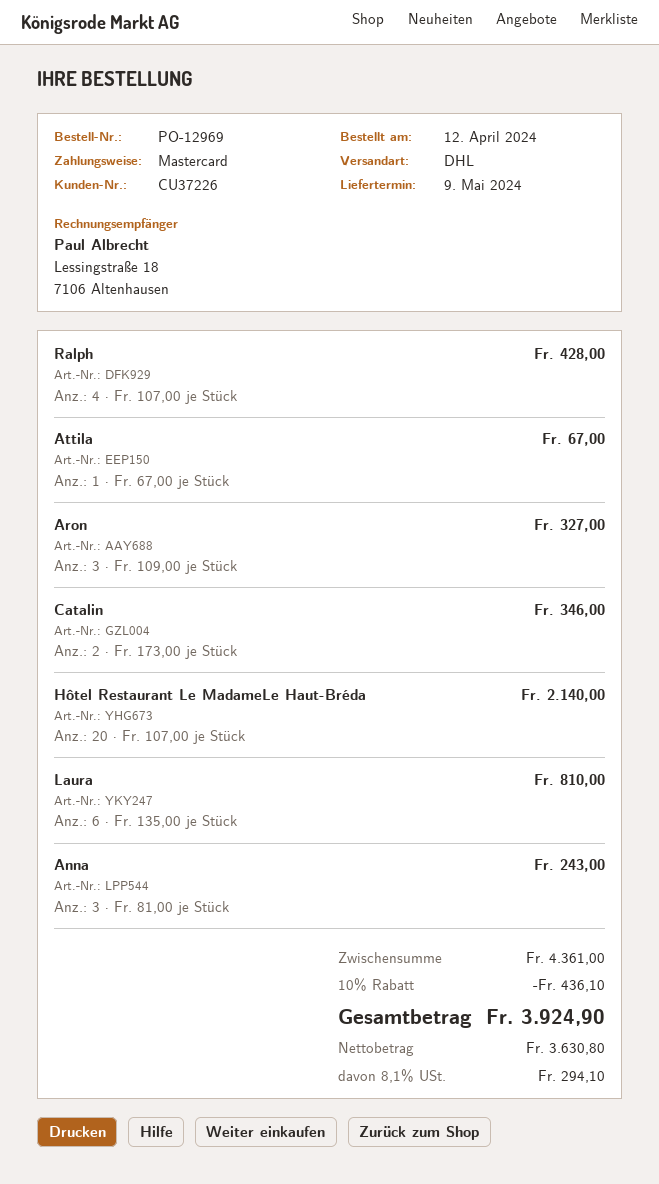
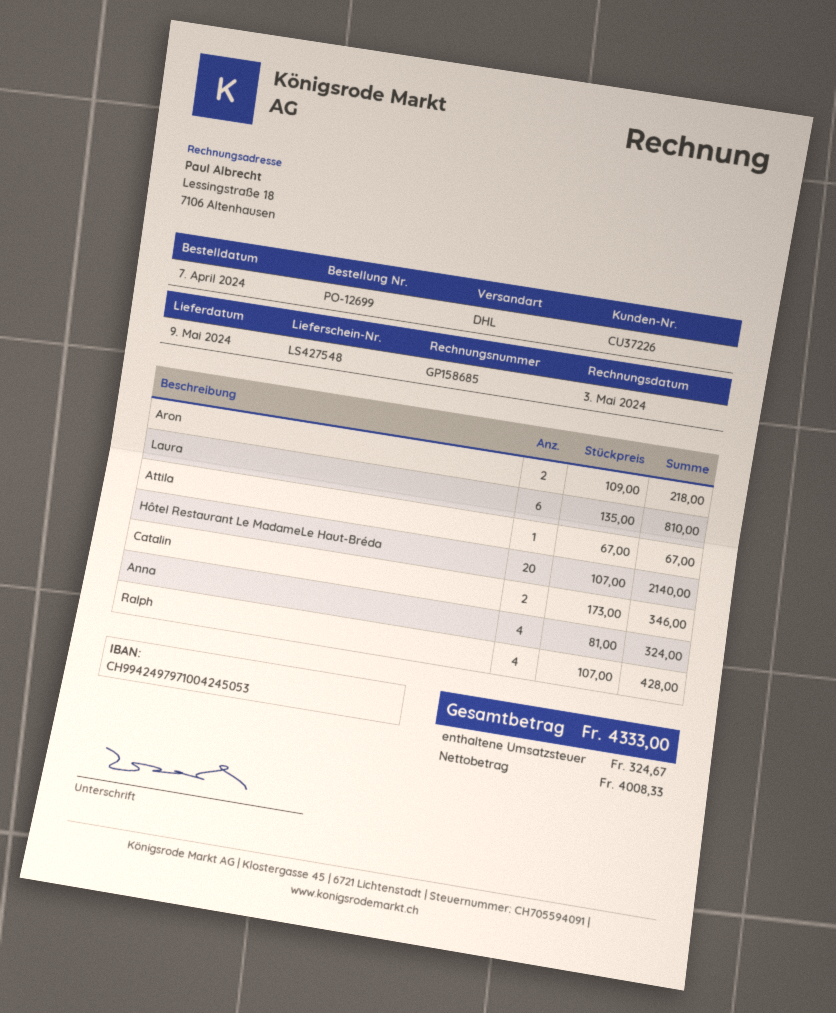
order number: PO-12969 -> PO-12699
order date: 2024-04-12 -> 2024-04-07
Aron: 3 x 109.00 = 327.00 -> 2 x 109.00 = 218.00
Anna: 3 x 81.00 = 243.00 -> 4 x 81.00 = 324.00
discount: 10% = 436.10 -> none
net: 3630.80 -> 4008.33
tax: 294.10 -> 324.67
total: 3924.90 -> 4333.00

